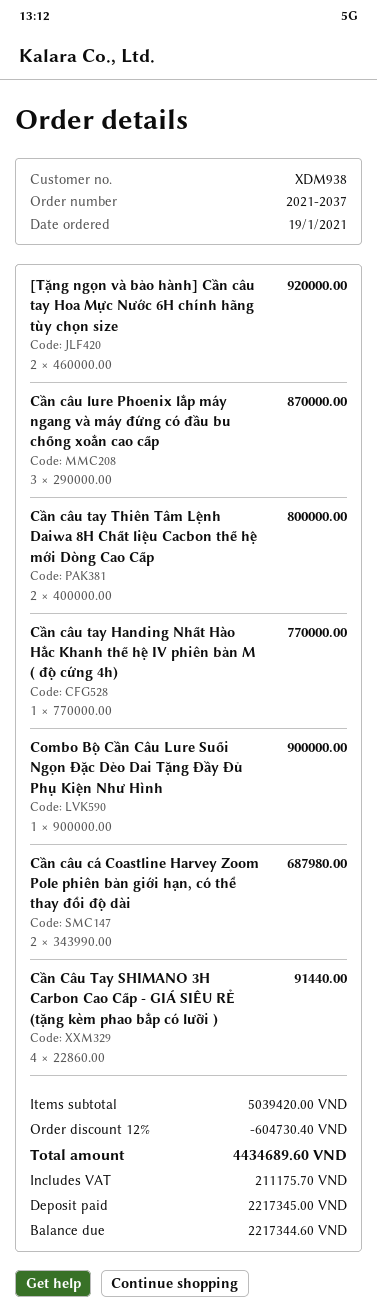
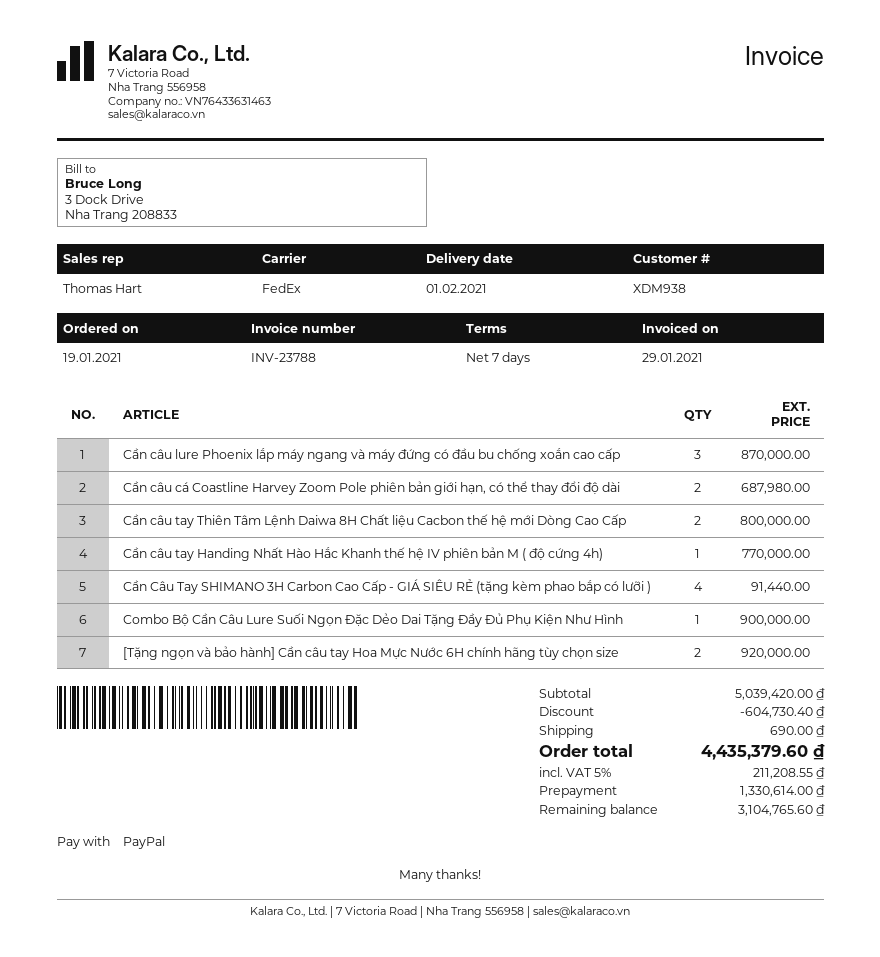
shipping: none -> 690.00
tax: 211175.70 -> 211208.55
total: 4434689.60 -> 4435379.60
deposit: 2217345.00 -> 1330614.00
balance: 2217344.60 -> 3104765.60

